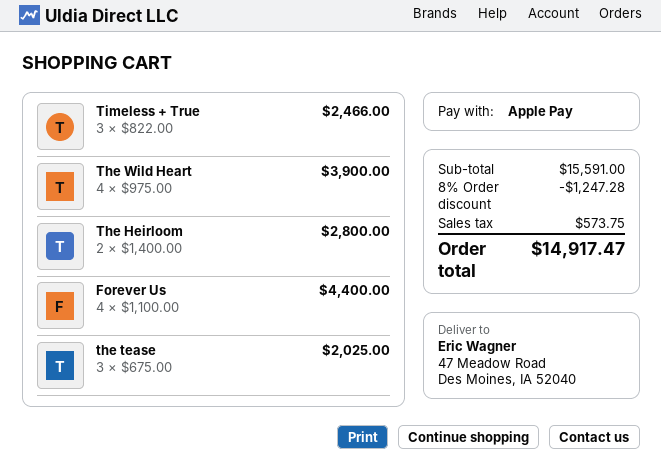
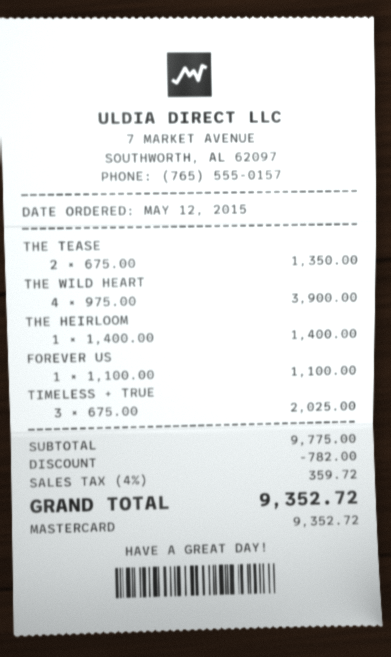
payment method: Apple Pay -> Mastercard
Timeless + True: 3 x 822.00 = 2466.00 -> 3 x 675.00 = 2025.00
The Heirloom: 2 x 1400.00 = 2800.00 -> 1 x 1400.00 = 1400.00
Forever Us: 4 x 1100.00 = 4400.00 -> 1 x 1100.00 = 1100.00
the tease: 3 x 675.00 = 2025.00 -> 2 x 675.00 = 1350.00
subtotal: 15591.00 -> 9775.00
discount: 1247.28 -> 782.00
tax: 573.75 -> 359.72
total: 14917.47 -> 9352.72

